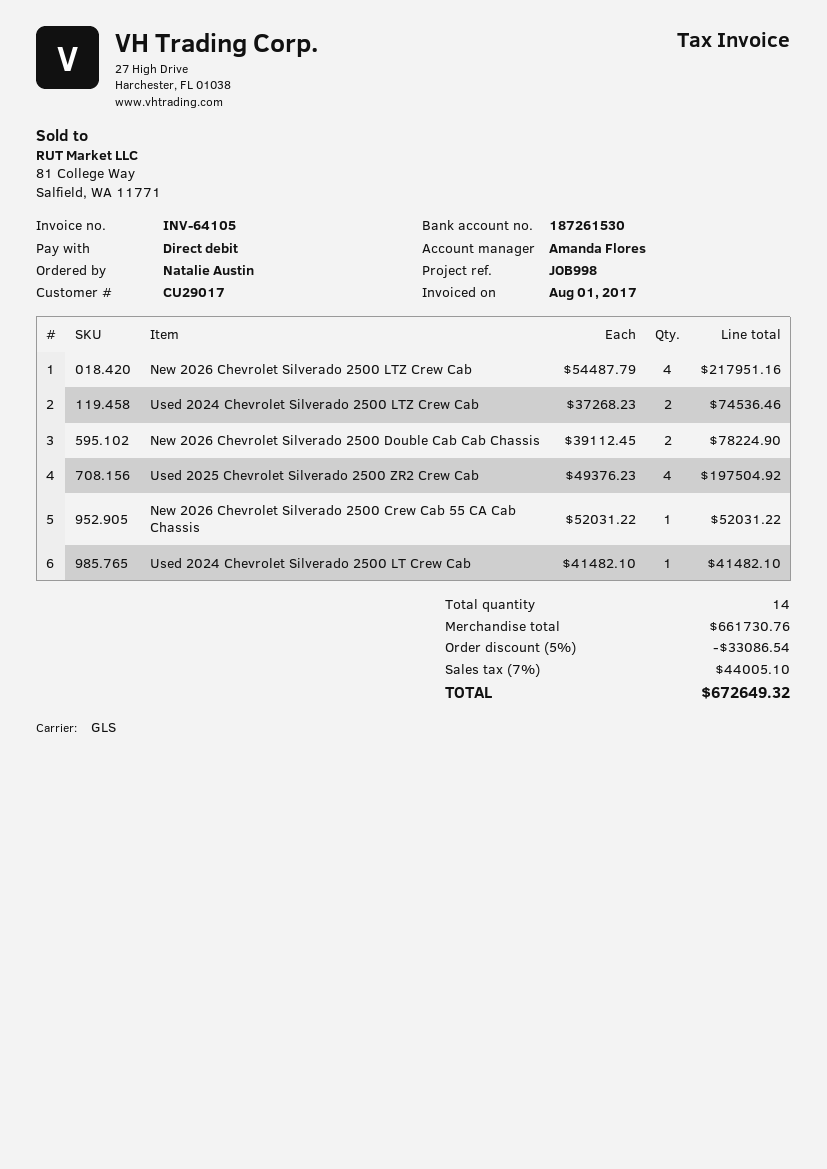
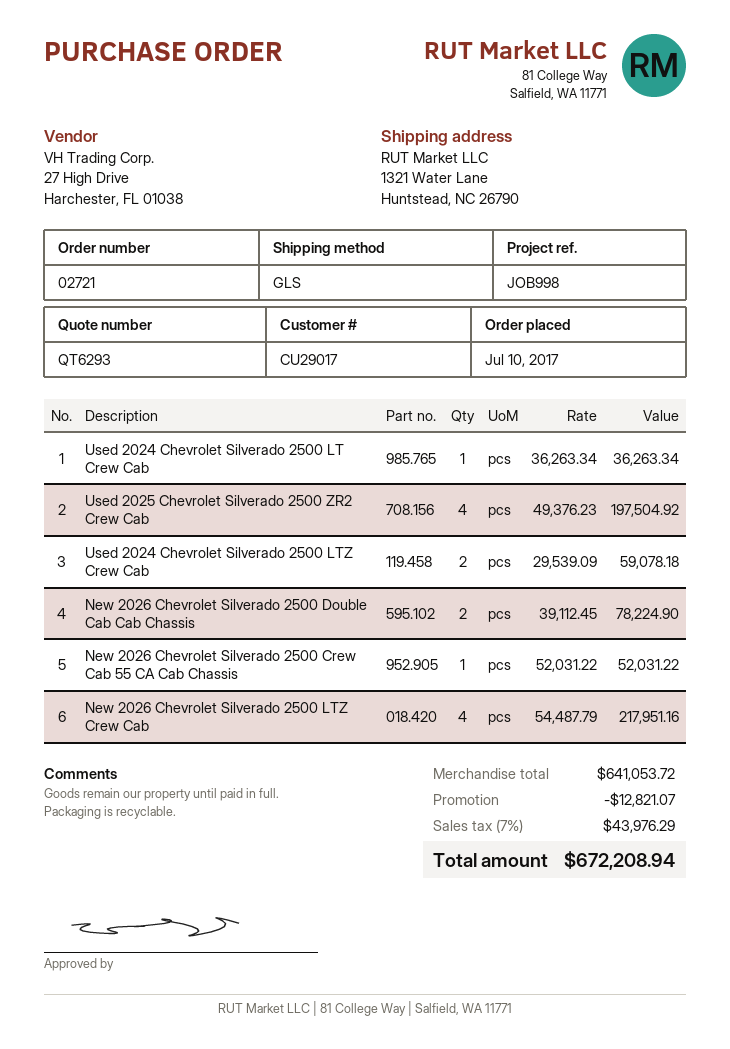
Used 2024 Chevrolet Silverado 2500 LTZ Crew Cab: 2 x 37268.23 = 74536.46 -> 2 x 29539.09 = 59078.18
Used 2024 Chevrolet Silverado 2500 LT Crew Cab: 1 x 41482.10 = 41482.10 -> 1 x 36263.34 = 36263.34
subtotal: 661730.76 -> 641053.72
discount: 33086.54 -> 12821.07
tax: 7% = 44005.10 -> 7% = 43976.29
total: 672649.32 -> 672208.94

